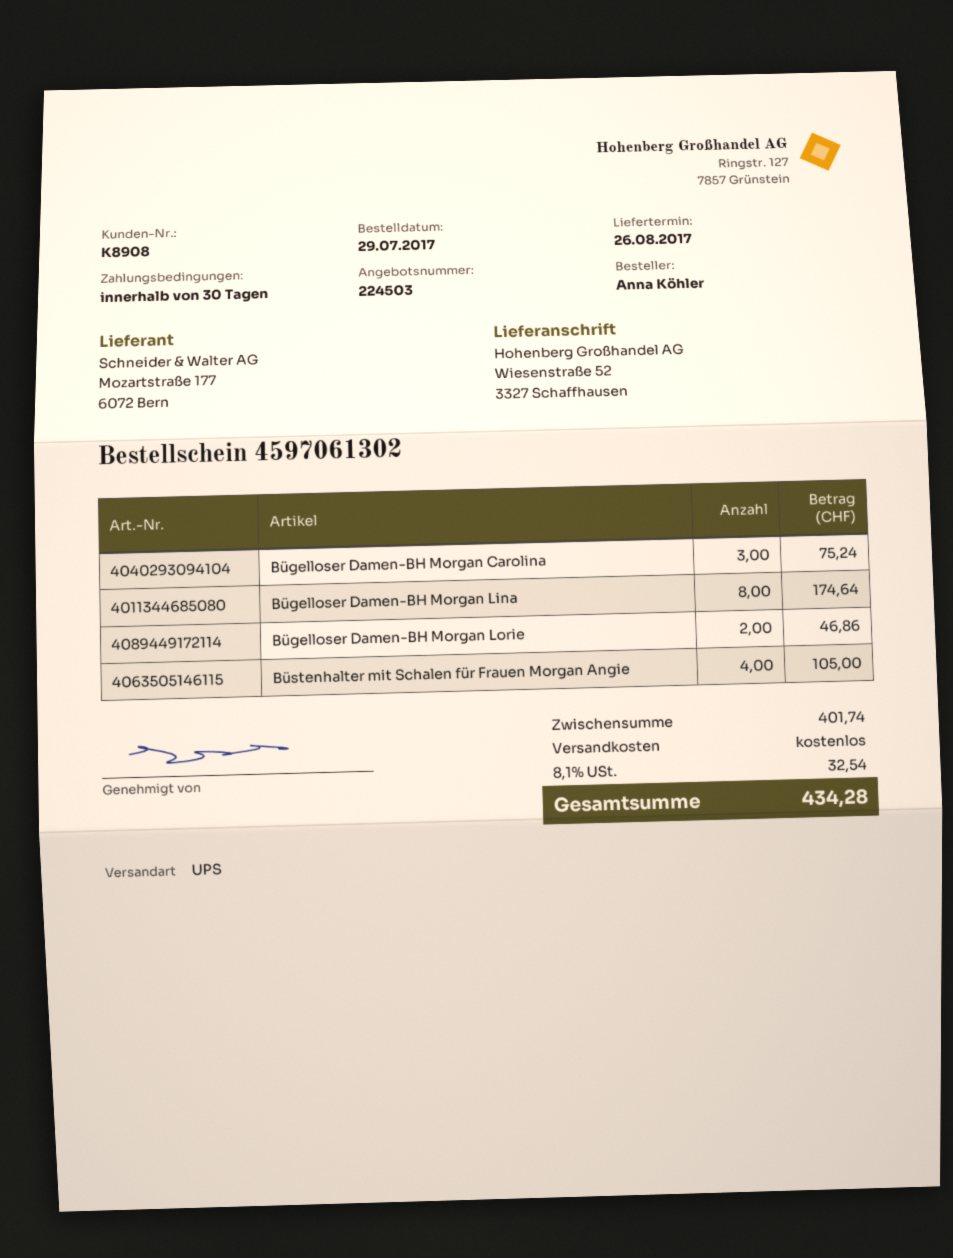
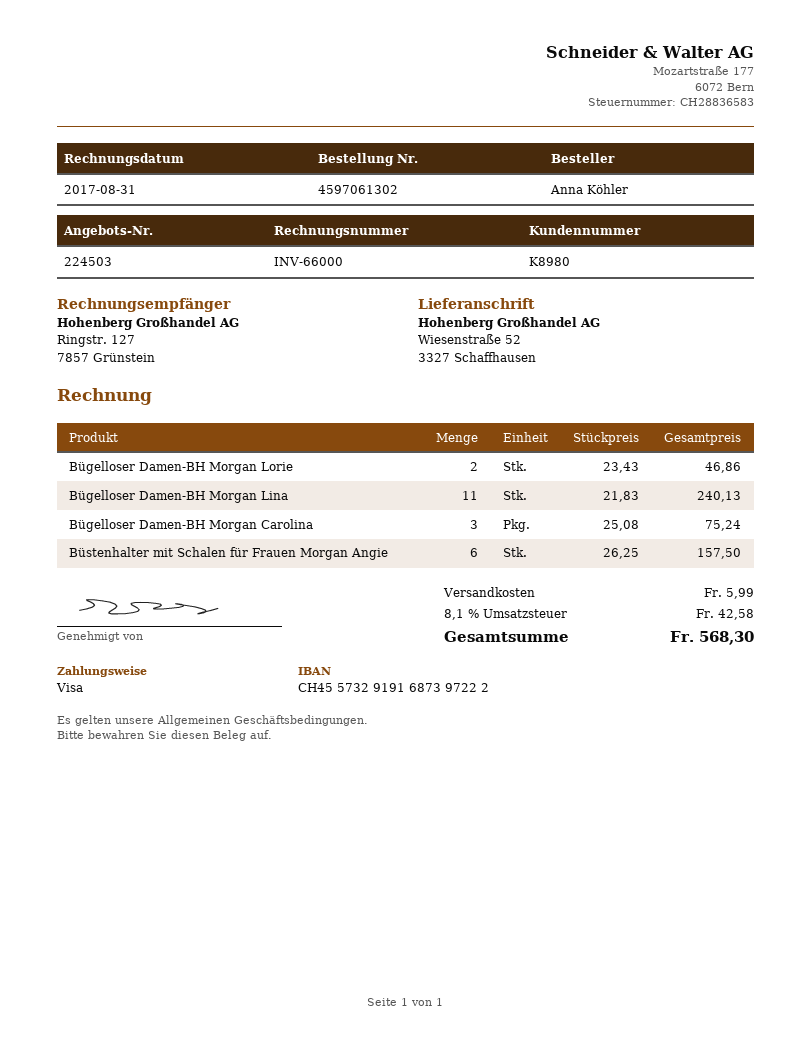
customer number: K8908 -> K8980
Bügelloser Damen-BH Morgan Lina: 8 for 174.64 -> 11 for 240.13
Büstenhalter mit Schalen für Frauen Morgan Angie: 4 for 105.00 -> 6 for 157.50
shipping: 0.00 -> 5.99
tax: 8.1% = 32.54 -> 8.1% = 42.58
total: 434.28 -> 568.30

